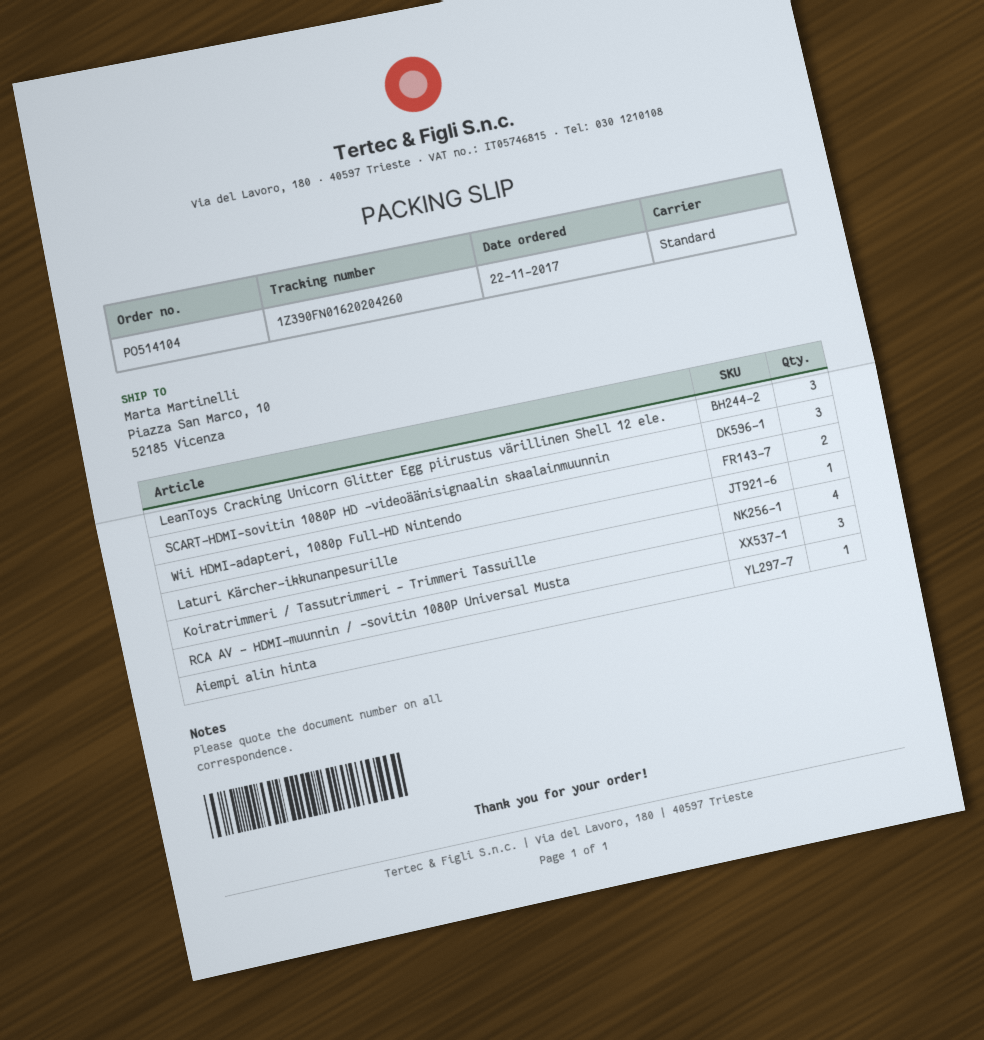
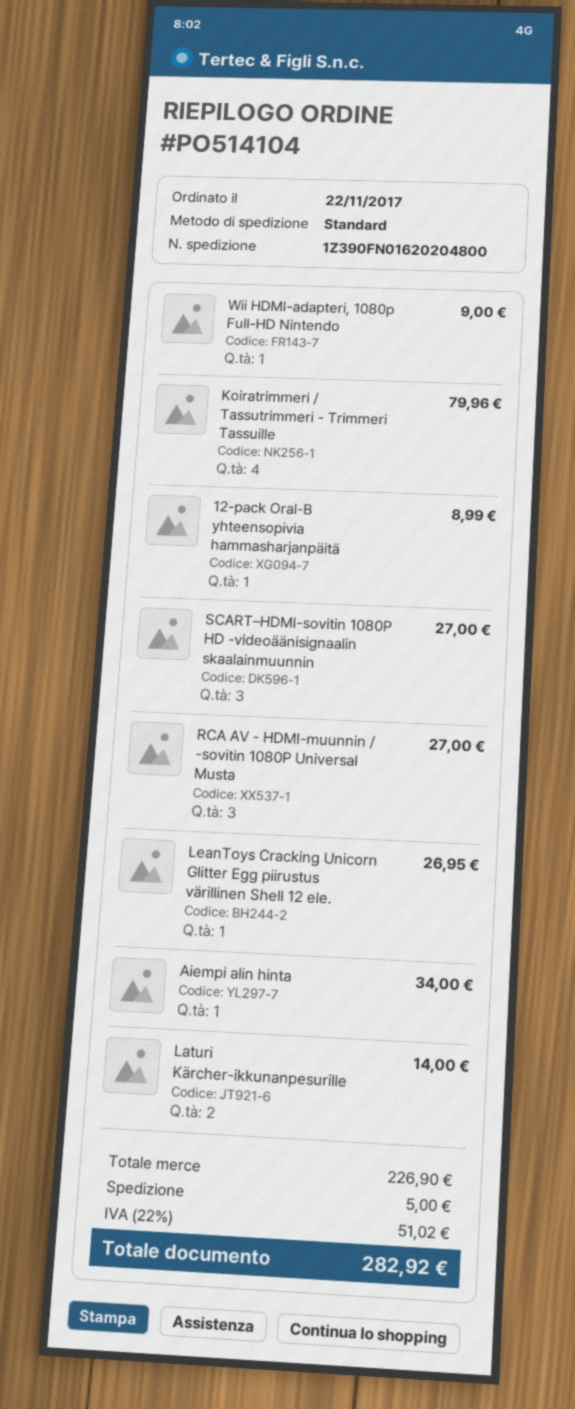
tracking number: 1Z390FN01620204260 -> 1Z390FN01620204800
LeanToys Cracking Unicorn Glitter Egg piirustus värillinen Shell 12 ele.: 3 -> 1
Wii HDMI-adapteri, 1080p Full-HD Nintendo: 2 -> 1
Laturi Kärcher-ikkunanpesurille: 1 -> 2
12-pack Oral-B yhteensopivia hammasharjanpäitä: none -> 1

